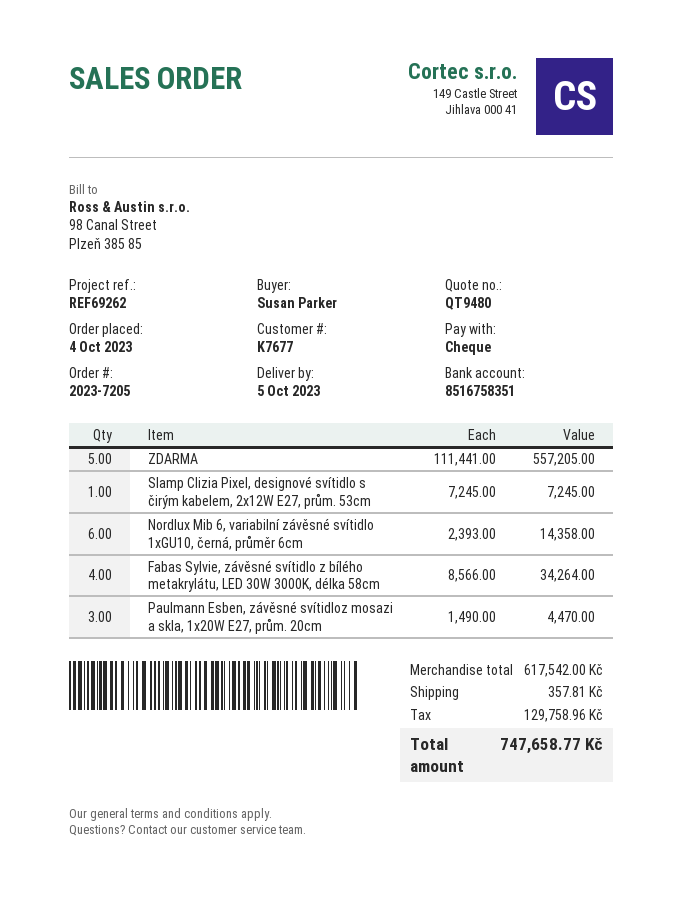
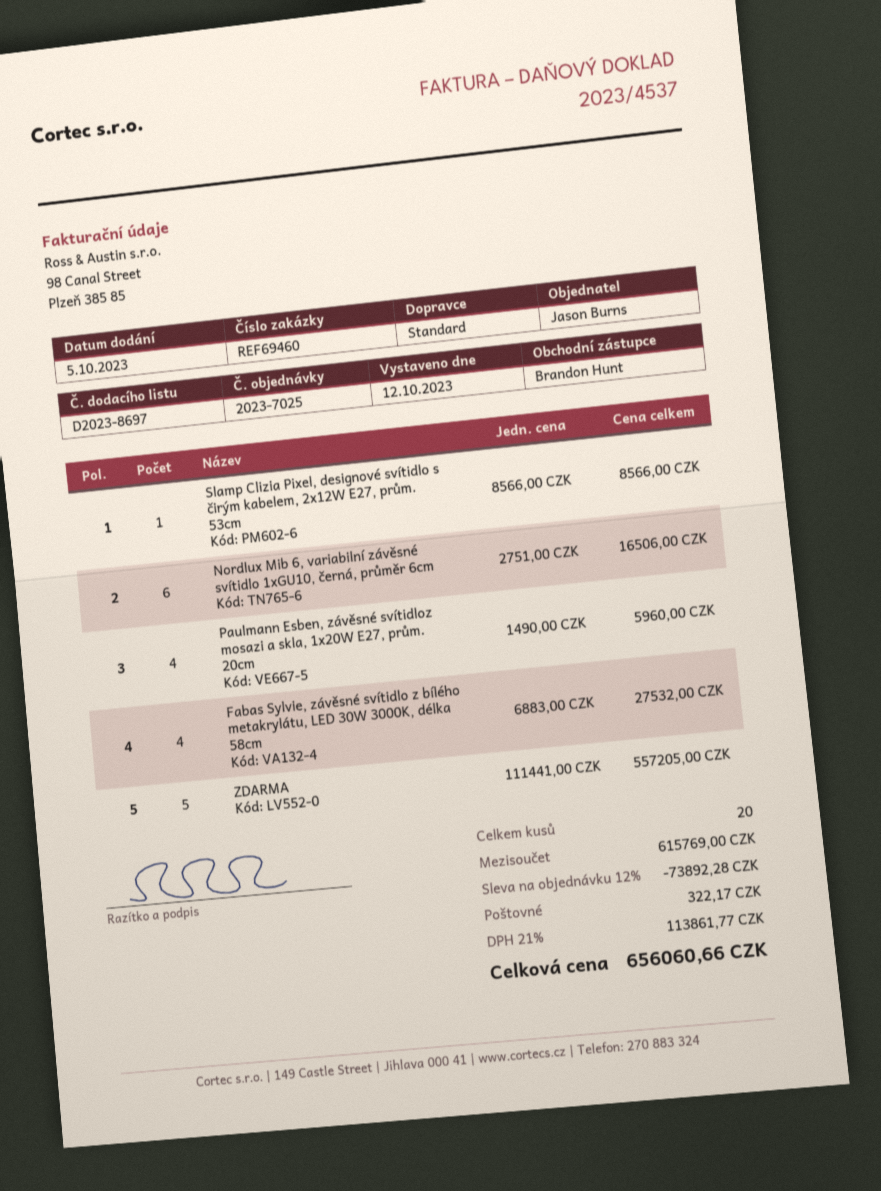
order number: 2023-7205 -> 2023-7025
reference: REF69262 -> REF69460
ordered by: Susan Parker -> Jason Burns
Slamp Clizia Pixel, designové svítidlo s čirým kabelem, 2x12W E27, prům. 53cm: 1 x 7245.00 = 7245.00 -> 1 x 8566.00 = 8566.00
Nordlux Mib 6, variabilní závěsné svítidlo 1xGU10, černá, průměr 6cm: 6 x 2393.00 = 14358.00 -> 6 x 2751.00 = 16506.00
Fabas Sylvie, závěsné svítidlo z bílého metakrylátu, LED 30W 3000K, délka 58cm: 4 x 8566.00 = 34264.00 -> 4 x 6883.00 = 27532.00
Paulmann Esben, závěsné svítidloz mosazi a skla, 1x20W E27, prům. 20cm: 3 x 1490.00 = 4470.00 -> 4 x 1490.00 = 5960.00
subtotal: 617542.00 -> 615769.00
discount: none -> 12% = 73892.28
shipping: 357.81 -> 322.17
tax: 129758.96 -> 113861.77
total: 747658.77 -> 656060.66

